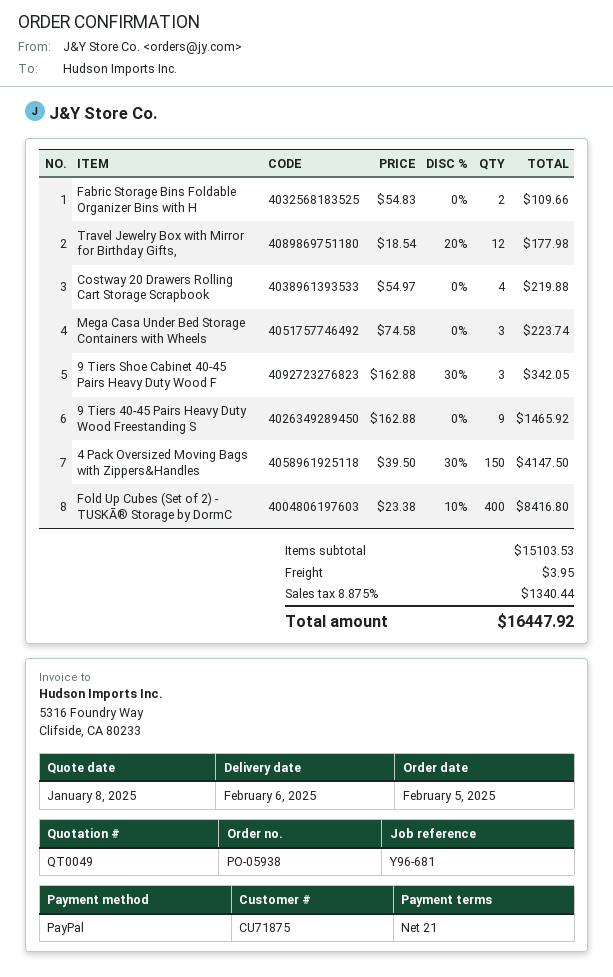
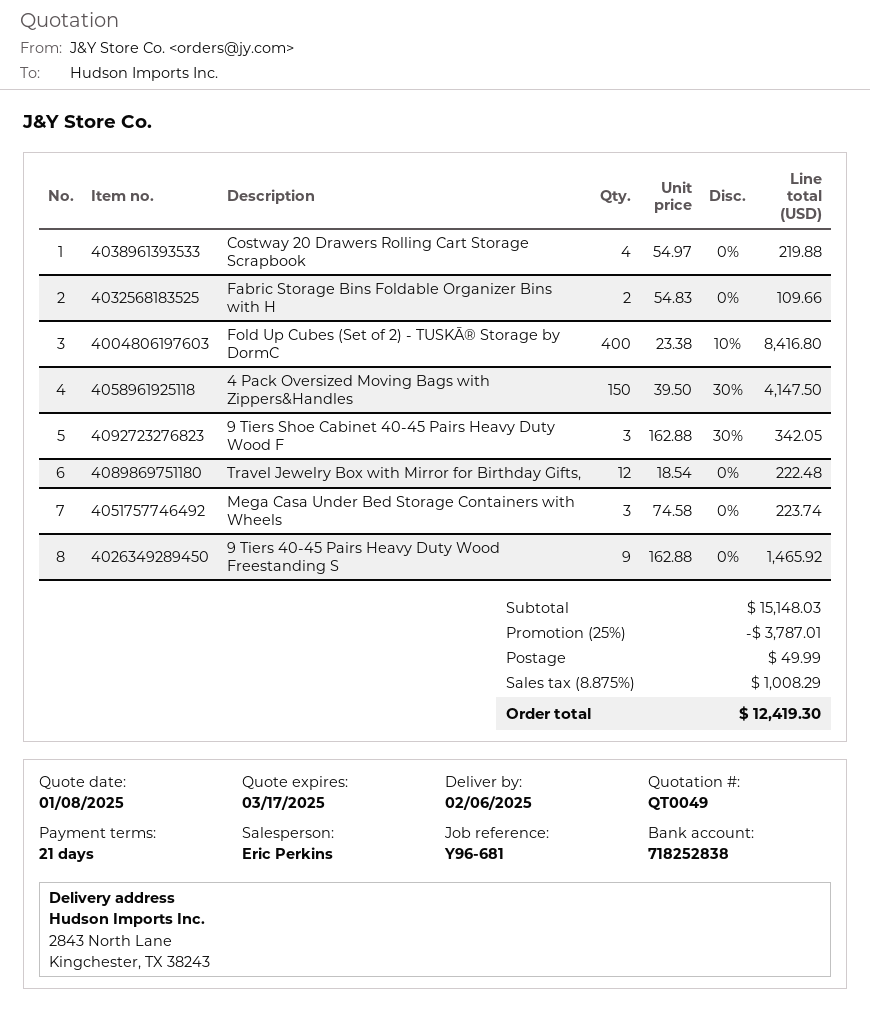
Travel Jewelry Box with Mirror for Birthday Gifts,: 12 x 18.54 - 20% = 177.98 -> 12 x 18.54 = 222.48
subtotal: 15103.53 -> 15148.03
discount: none -> 25% = 3787.01
shipping: 3.95 -> 49.99
tax: 8.875% = 1340.44 -> 8.875% = 1008.29
total: 16447.92 -> 12419.30

